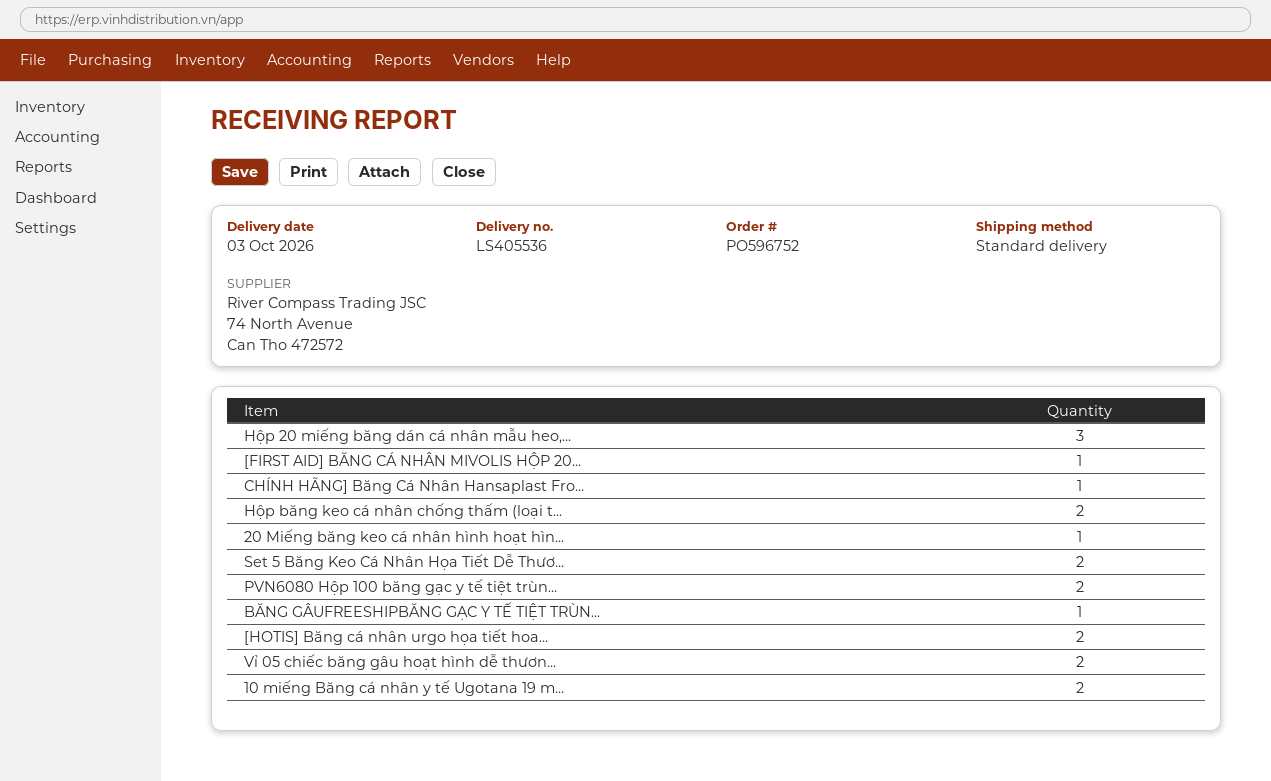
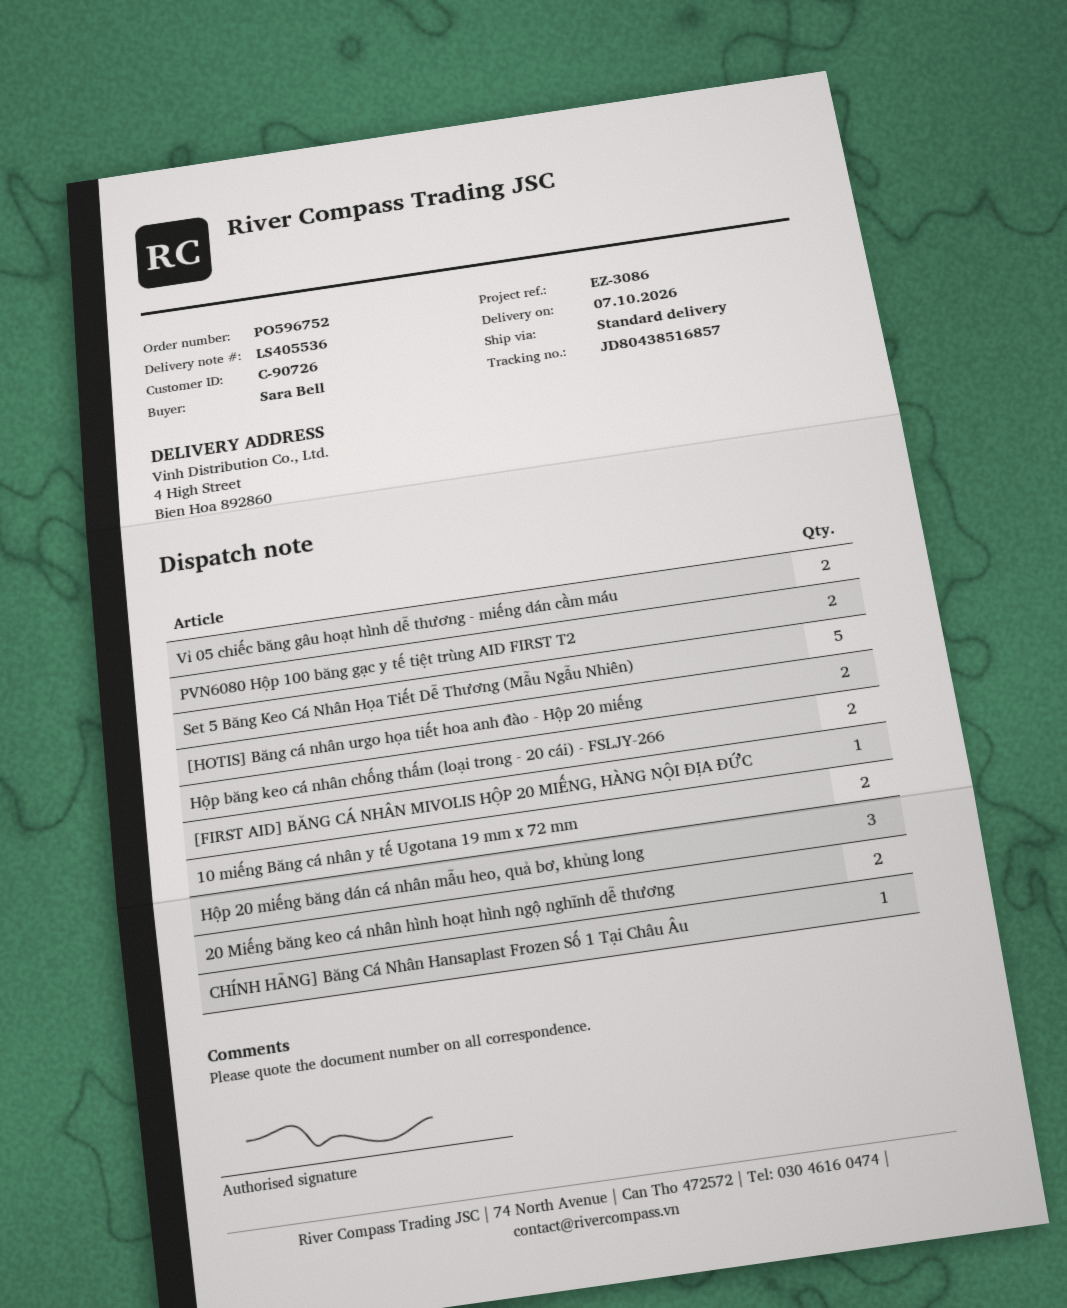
delivery date: 2026-10-03 -> 2026-10-07
20 Miếng băng keo cá nhân hình hoạt hìn...: 1 -> 2
Set 5 Băng Keo Cá Nhân Họa Tiết Dễ Thươ...: 2 -> 5
BĂNG GÂUFREESHIPBĂNG GẠC Y TẾ TIỆT TRÙN...: 1 -> none

